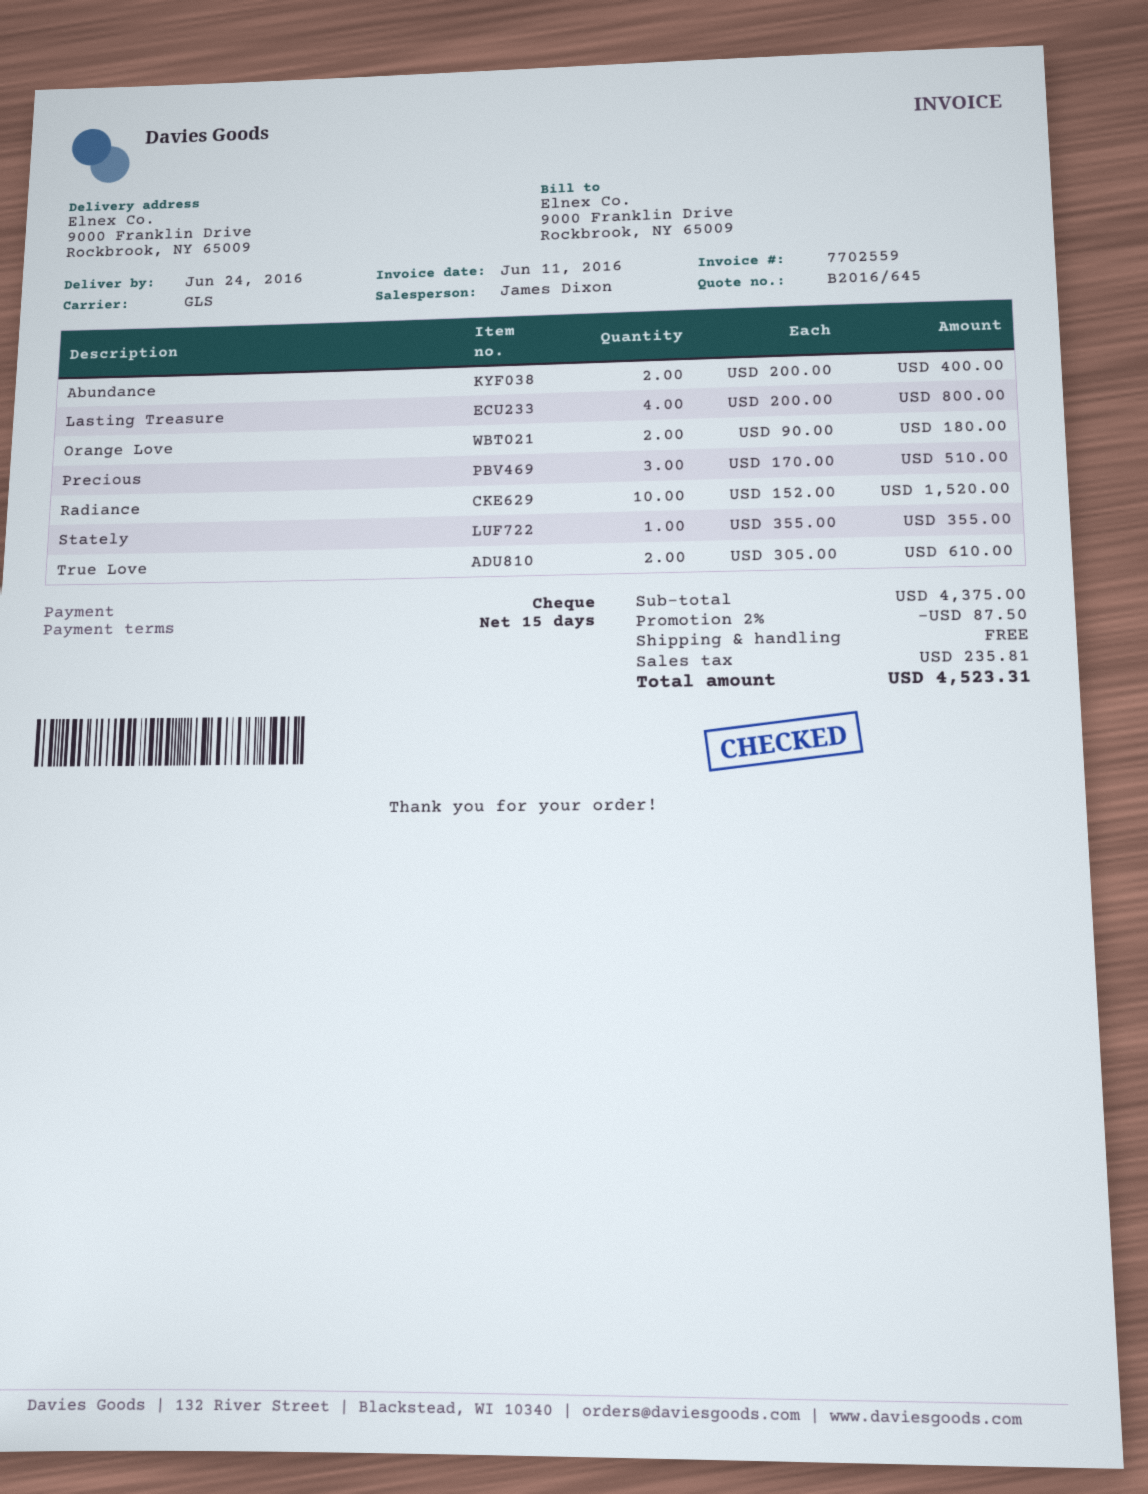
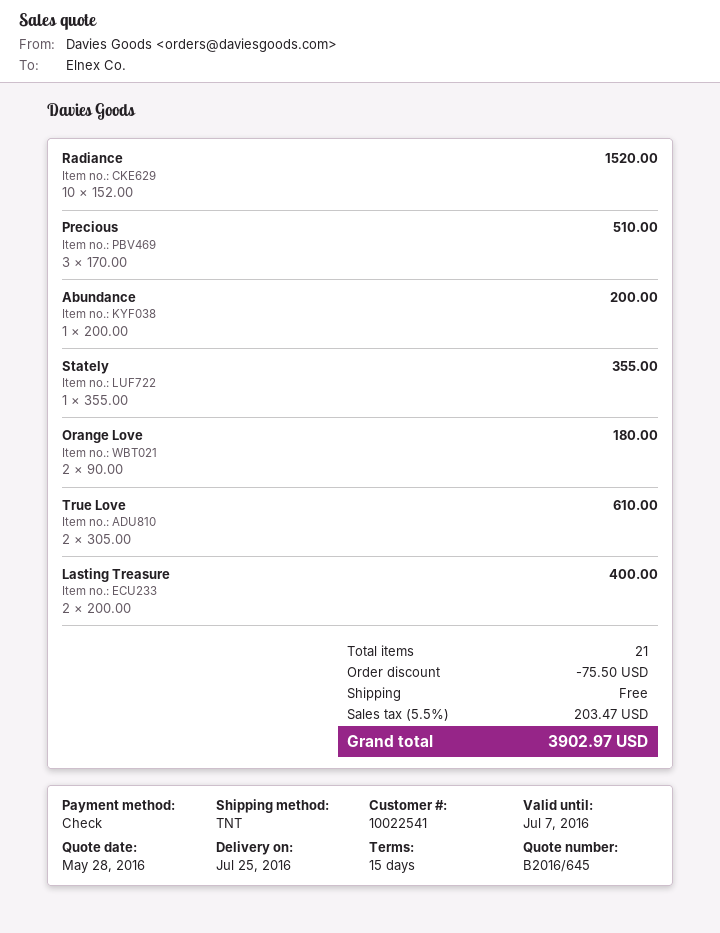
delivery date: 2016-06-24 -> 2016-07-25
shipping method: GLS -> TNT
Abundance: 2 x 200.00 = 400.00 -> 1 x 200.00 = 200.00
Lasting Treasure: 4 x 200.00 = 800.00 -> 2 x 200.00 = 400.00
discount: 87.50 -> 75.50
tax: 235.81 -> 203.47
total: 4523.31 -> 3902.97

